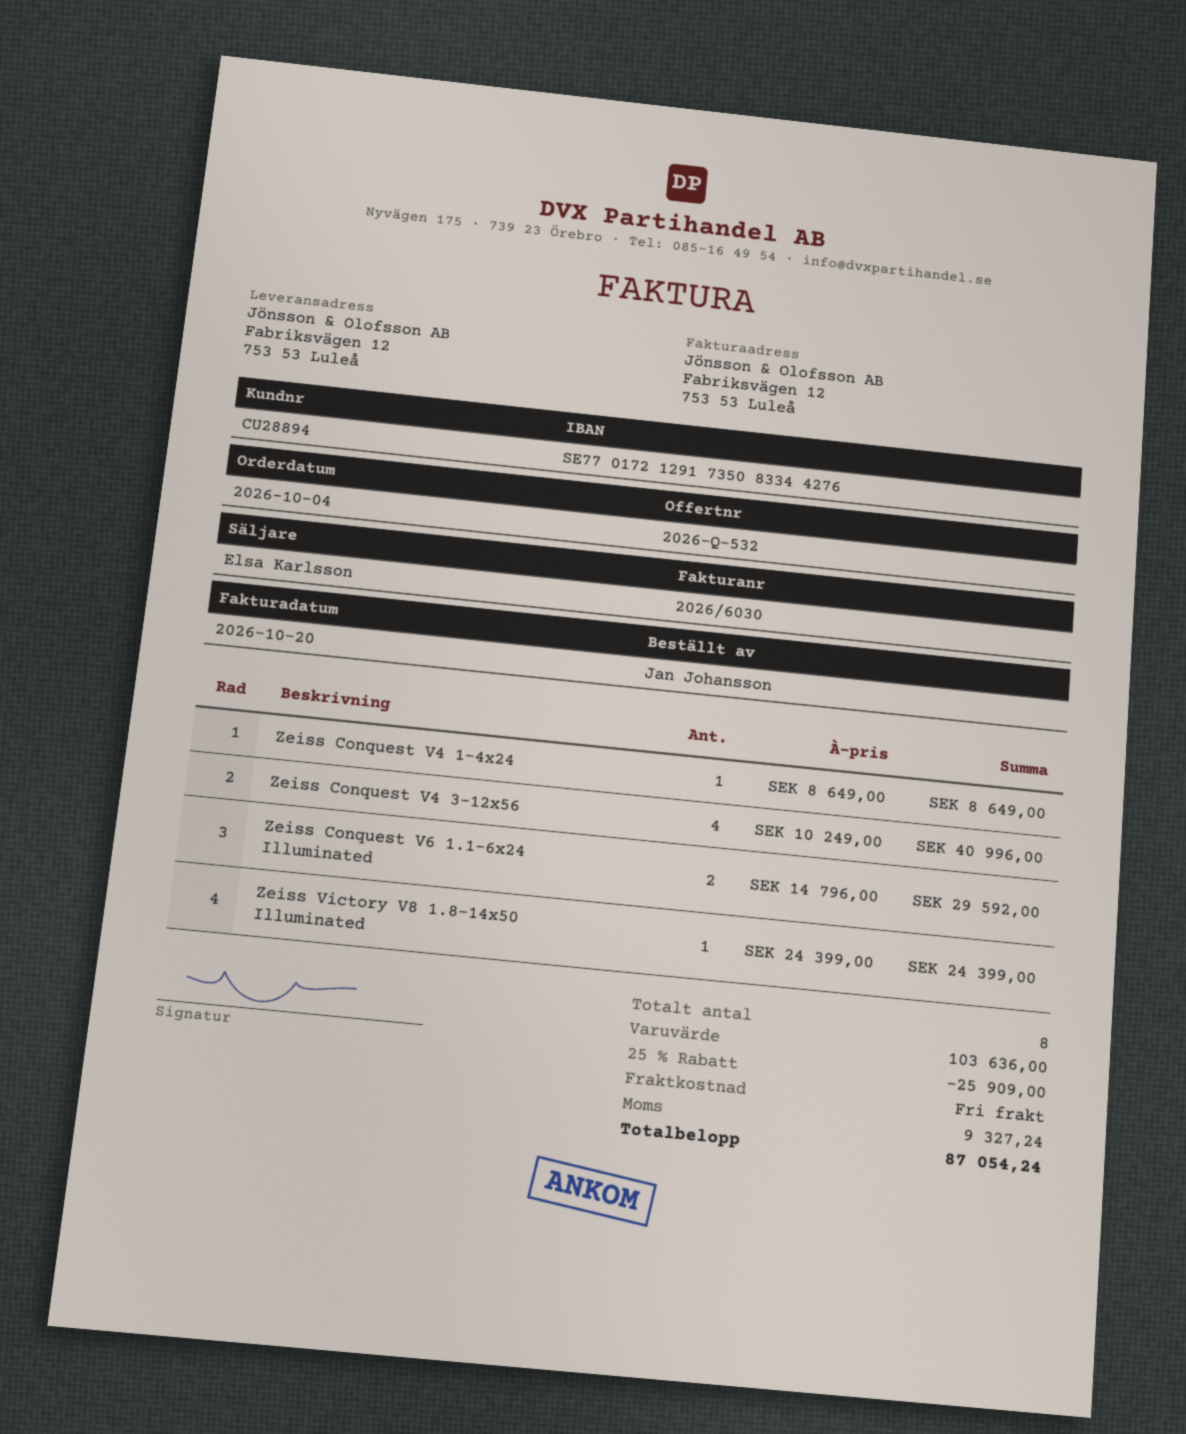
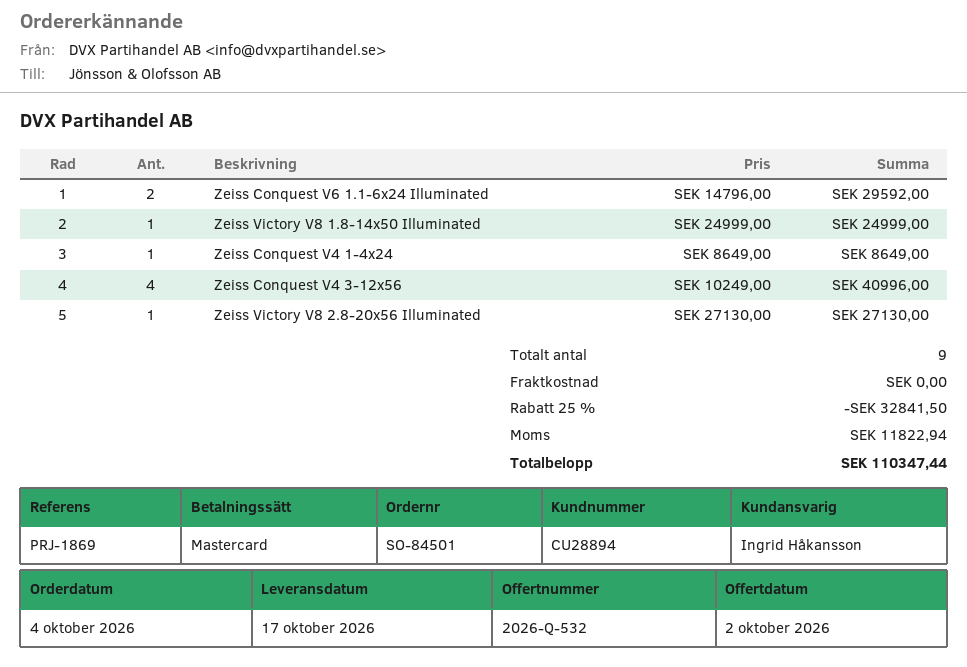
sales rep: Elsa Karlsson -> Ingrid Håkansson
Zeiss Victory V8 1.8-14x50 Illuminated: 1 x 24399.00 = 24399.00 -> 1 x 24999.00 = 24999.00
Zeiss Victory V8 2.8-20x56 Illuminated: none -> 1 x 27130.00 = 27130.00
total quantity: 8 -> 9
discount: 25% = 25909.00 -> 25% = 32841.50
tax: 9327.24 -> 11822.94
total: 87054.24 -> 110347.44

